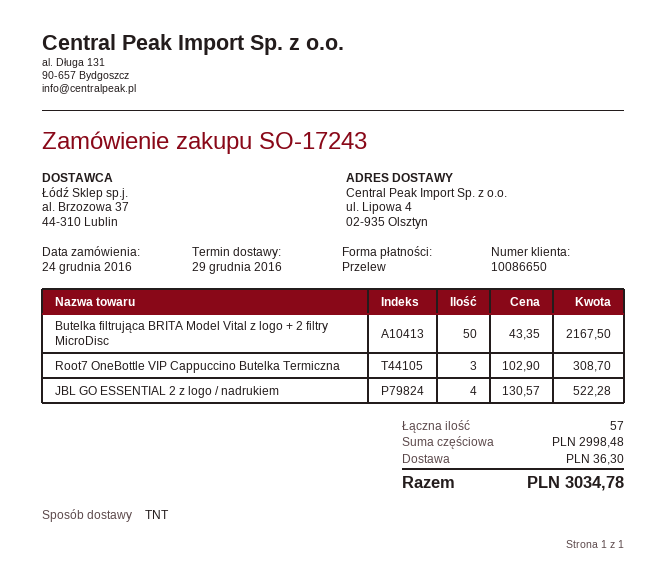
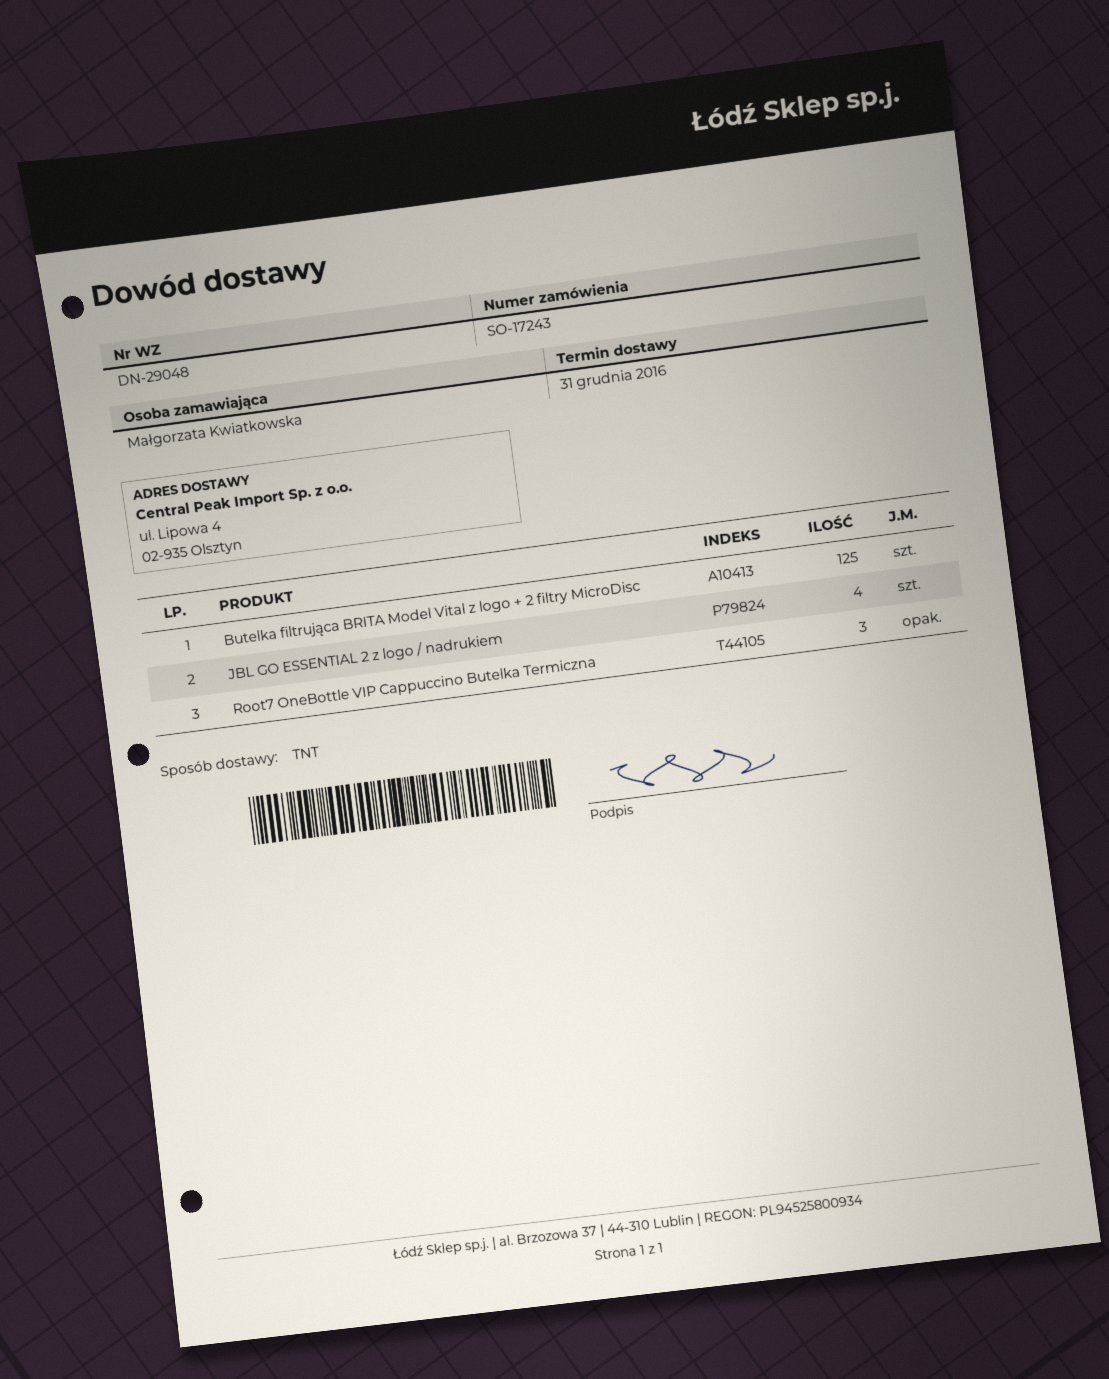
delivery date: 2016-12-29 -> 2016-12-31
Butelka filtrująca BRITA Model Vital z logo + 2 filtry MicroDisc: 50 -> 125

